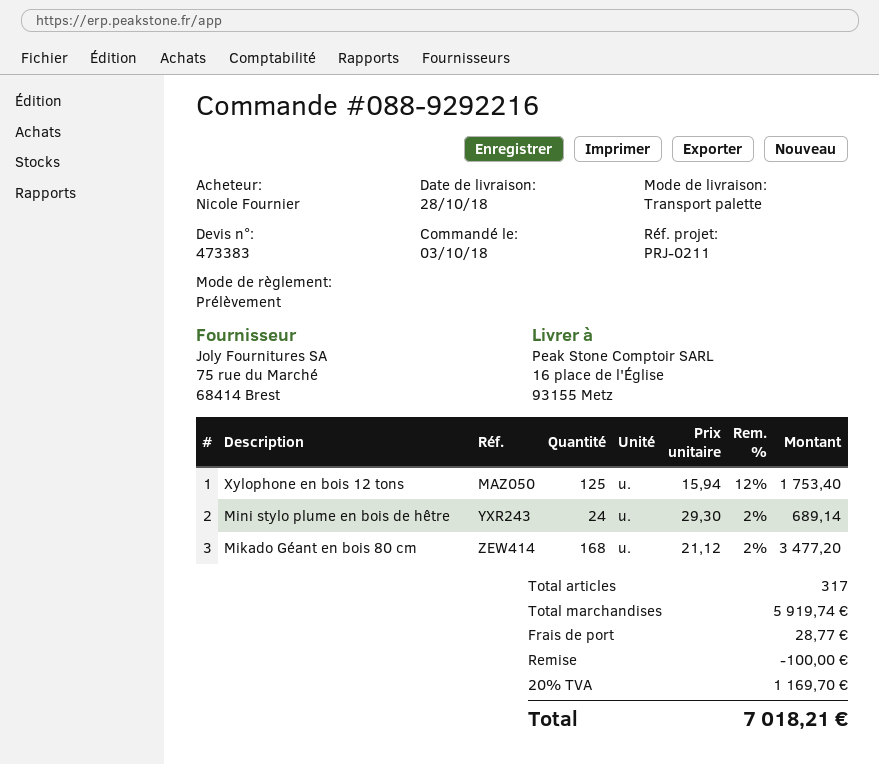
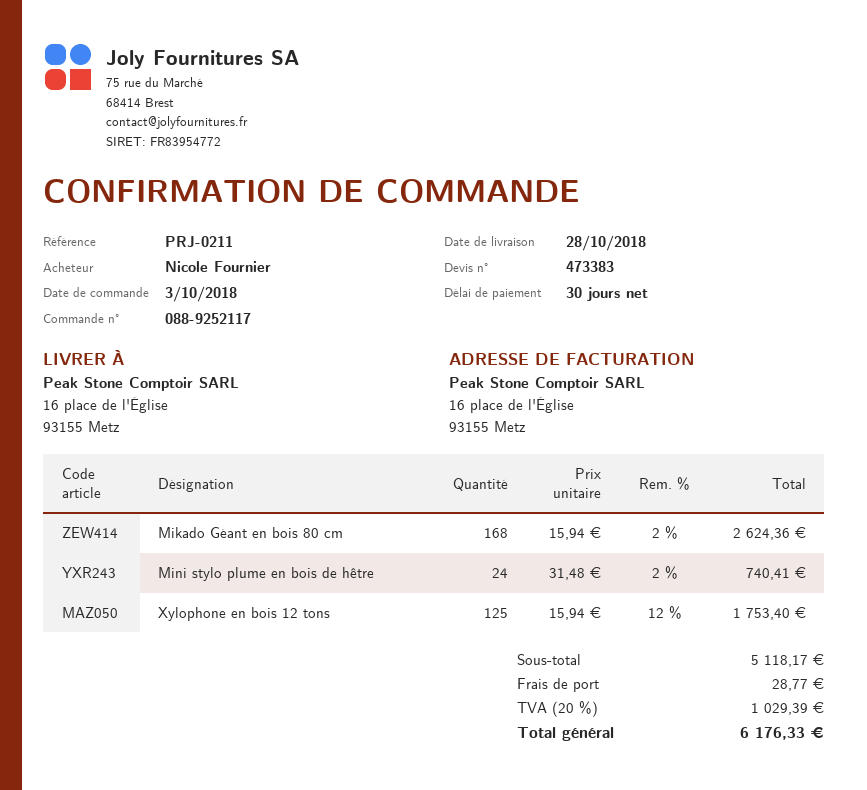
order number: 088-9292216 -> 088-9252117
Mini stylo plume en bois de hêtre: 24 x 29.30 - 2% = 689.14 -> 24 x 31.48 - 2% = 740.41
Mikado Géant en bois 80 cm: 168 x 21.12 - 2% = 3477.20 -> 168 x 15.94 - 2% = 2624.36
subtotal: 5919.74 -> 5118.17
discount: 100.00 -> none
tax: 20% = 1169.70 -> 20% = 1029.39
total: 7018.21 -> 6176.33

